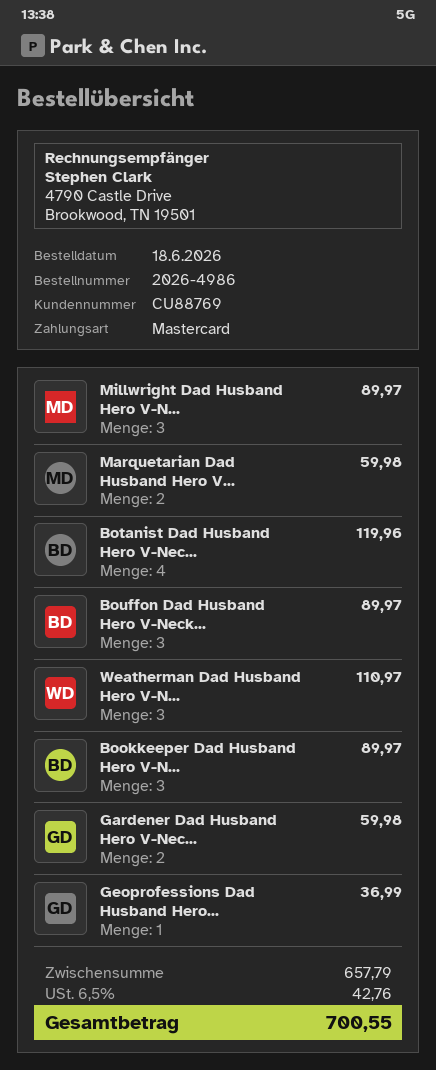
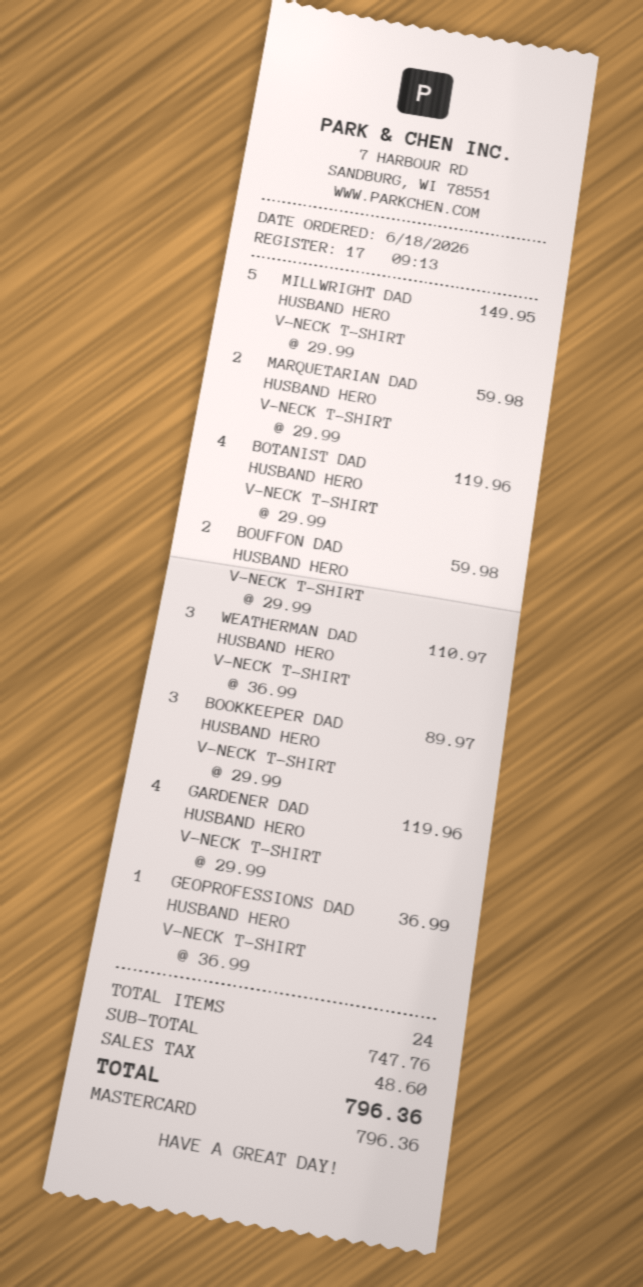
Millwright Dad Husband Hero V-N...: 3 for 89.97 -> 5 for 149.95
Bouffon Dad Husband Hero V-Neck...: 3 for 89.97 -> 2 for 59.98
Gardener Dad Husband Hero V-Nec...: 2 for 59.98 -> 4 for 119.96
subtotal: 657.79 -> 747.76
tax: 42.76 -> 48.60
total: 700.55 -> 796.36

